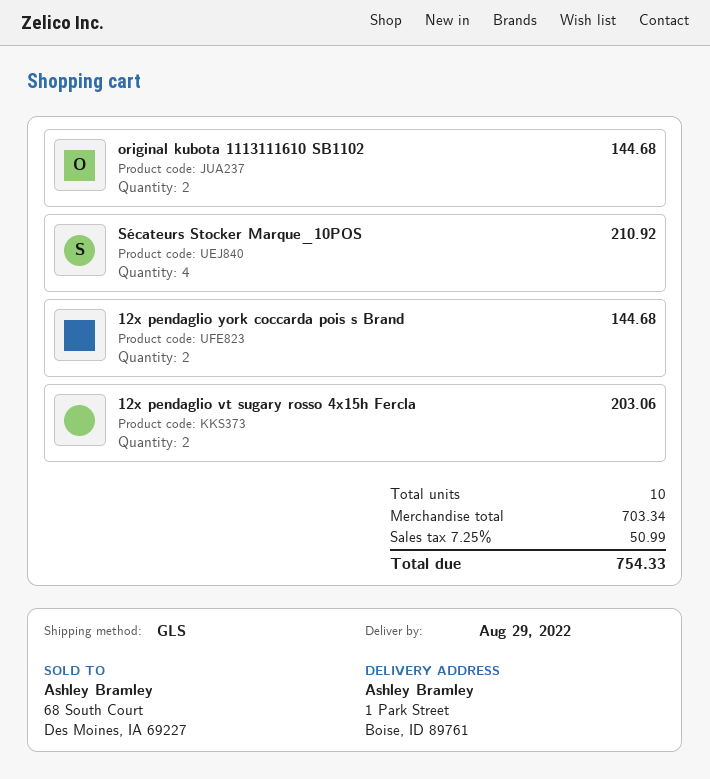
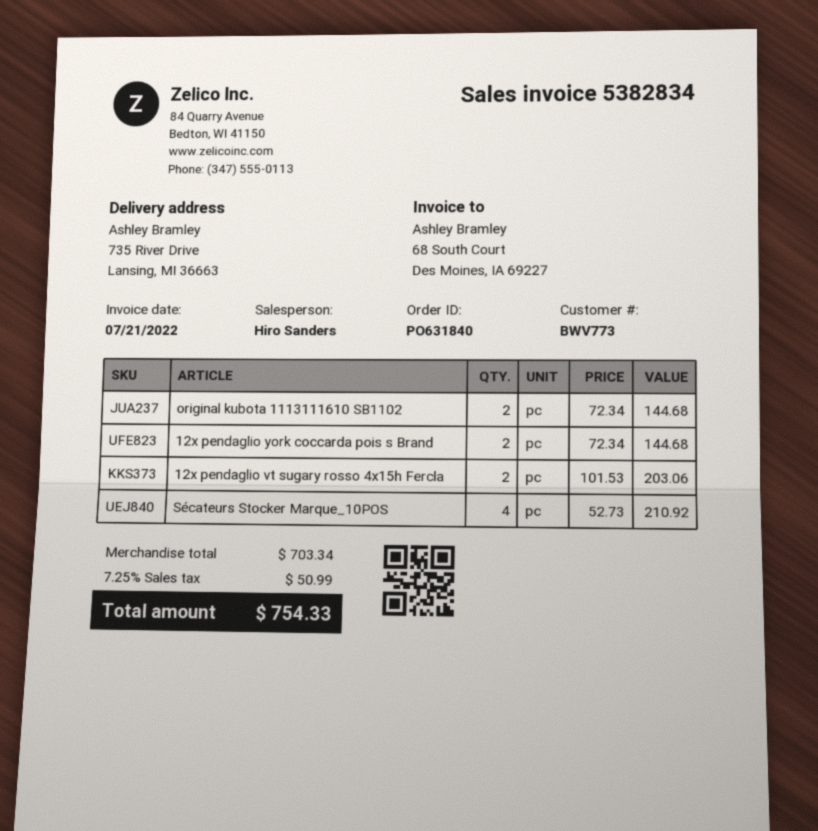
ship to: 1 Park Street, Boise, ID 89761 -> 735 River Drive, Lansing, MI 36663

